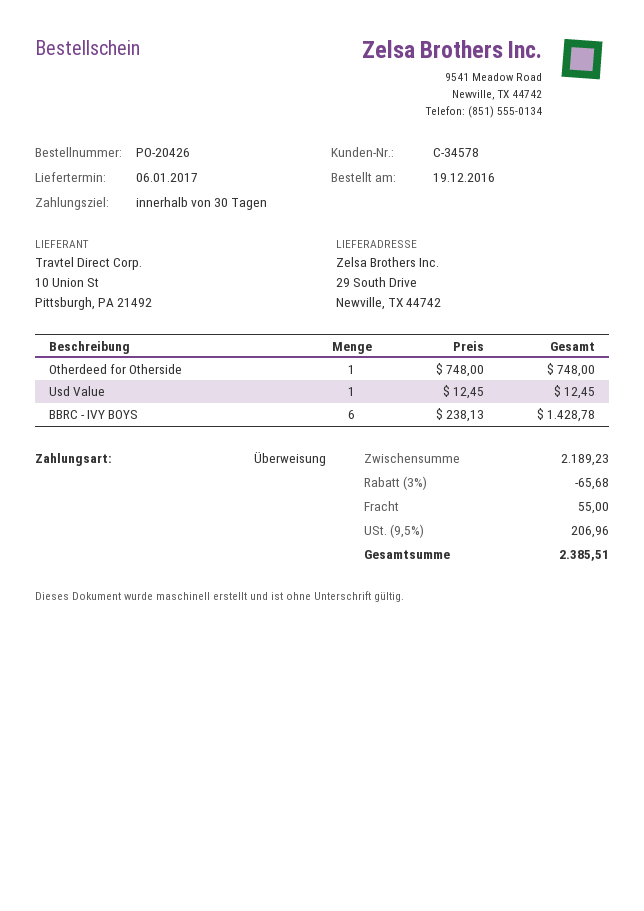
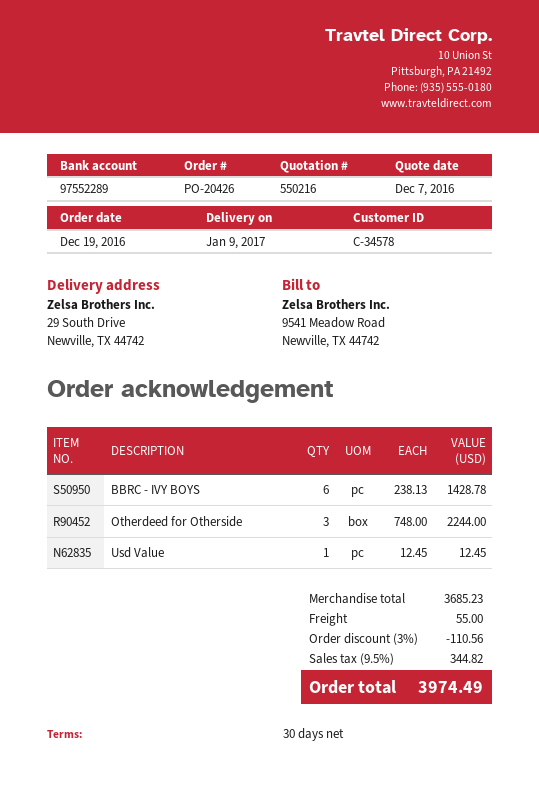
delivery date: 2017-01-06 -> 2017-01-09
Otherdeed for Otherside: 1 x 748.00 = 748.00 -> 3 x 748.00 = 2244.00
subtotal: 2189.23 -> 3685.23
discount: 3% = 65.68 -> 3% = 110.56
tax: 9.5% = 206.96 -> 9.5% = 344.82
total: 2385.51 -> 3974.49

